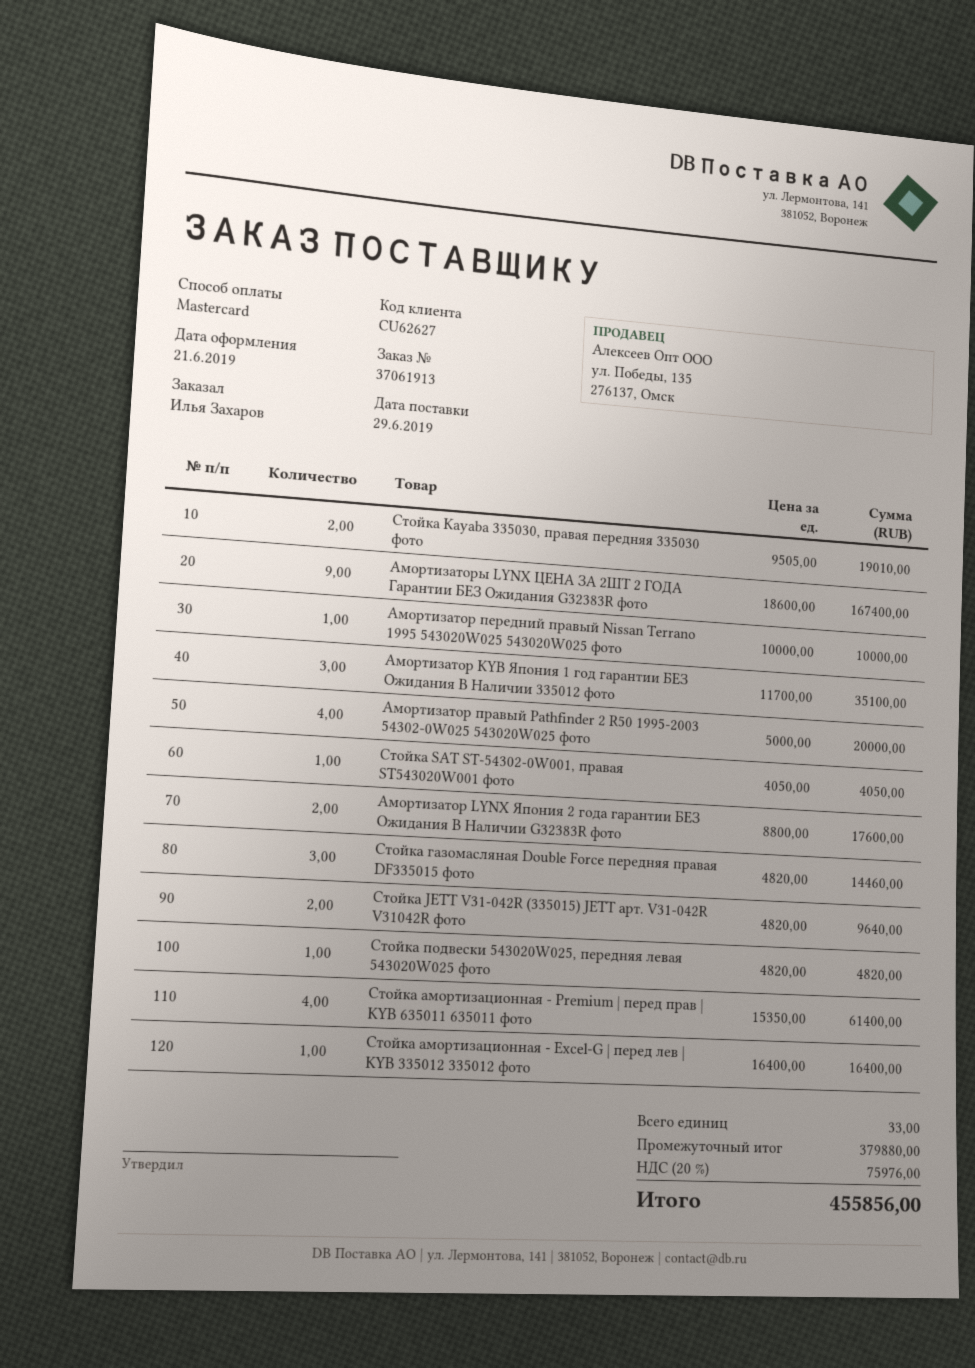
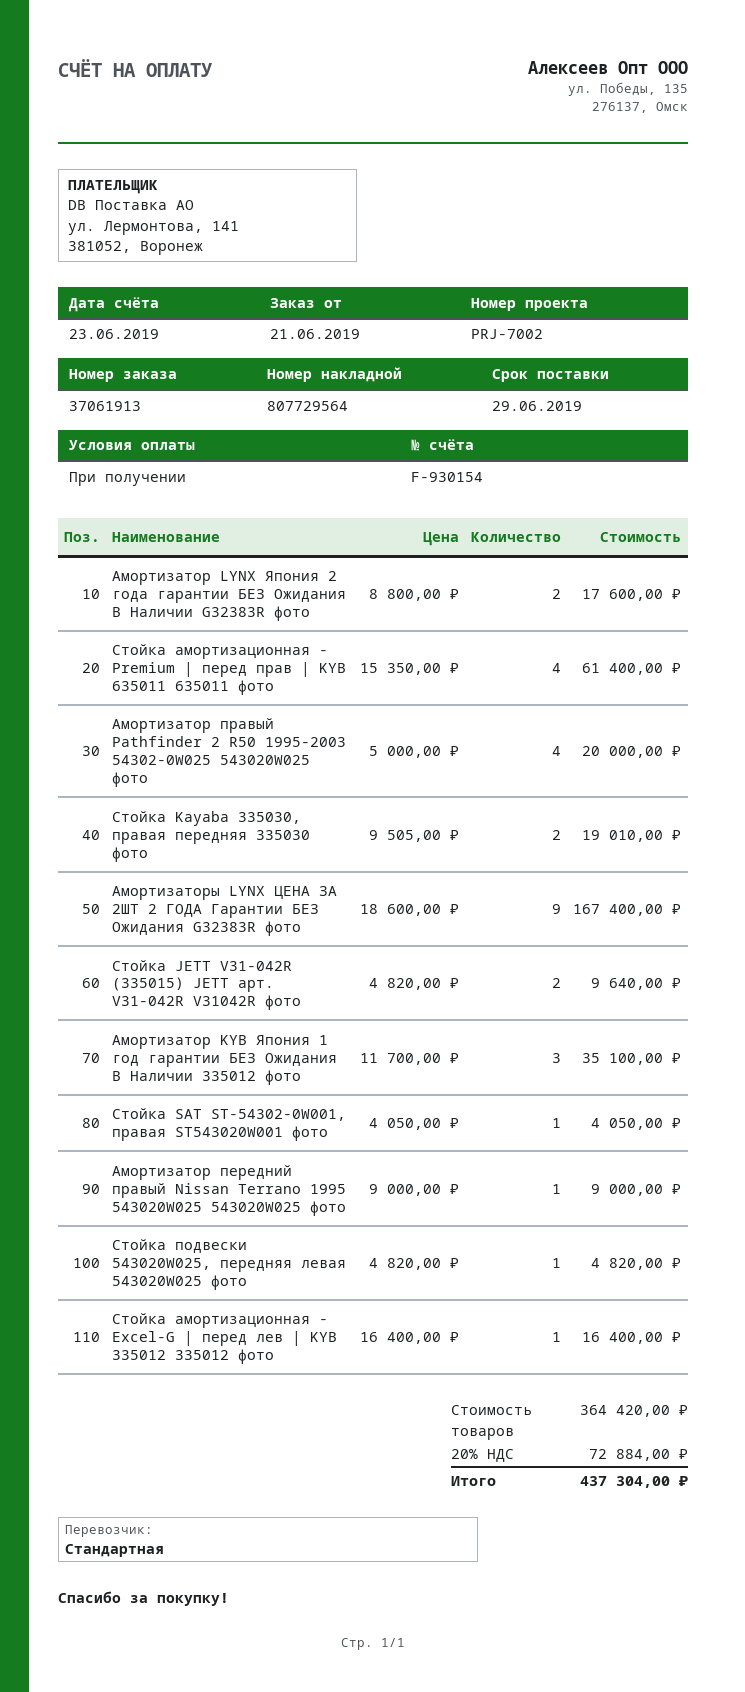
Амортизатор передний правый Nissan Terrano 1995 543020W025 543020W025 фото: 1 x 10000.00 = 10000.00 -> 1 x 9000.00 = 9000.00
Стойка газомасляная Double Force передняя правая DF335015 фото: 3 x 4820.00 = 14460.00 -> none
subtotal: 379880.00 -> 364420.00
tax: 20% = 75976.00 -> 20% = 72884.00
total: 455856.00 -> 437304.00

